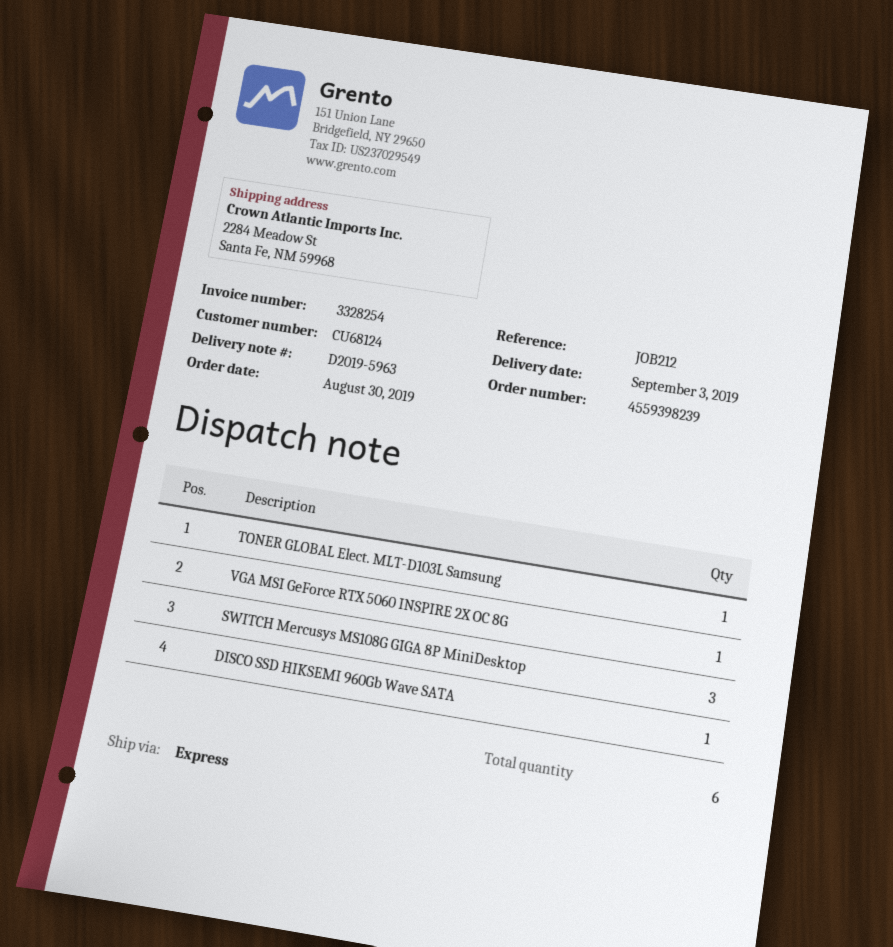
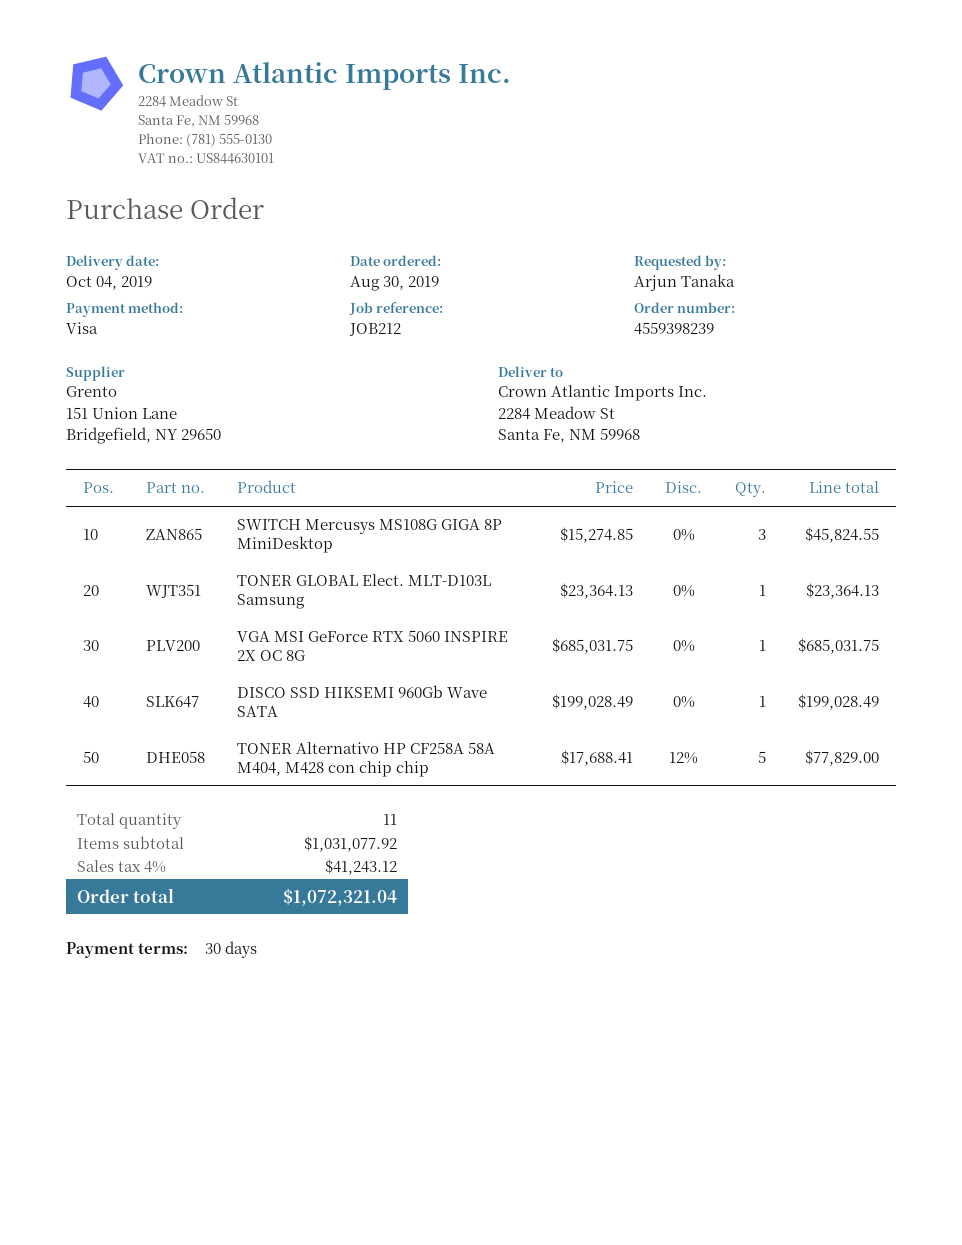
delivery date: 2019-09-03 -> 2019-10-04
TONER Alternativo HP CF258A 58A M404, M428 con chip chip: none -> 5
total quantity: 6 -> 11

